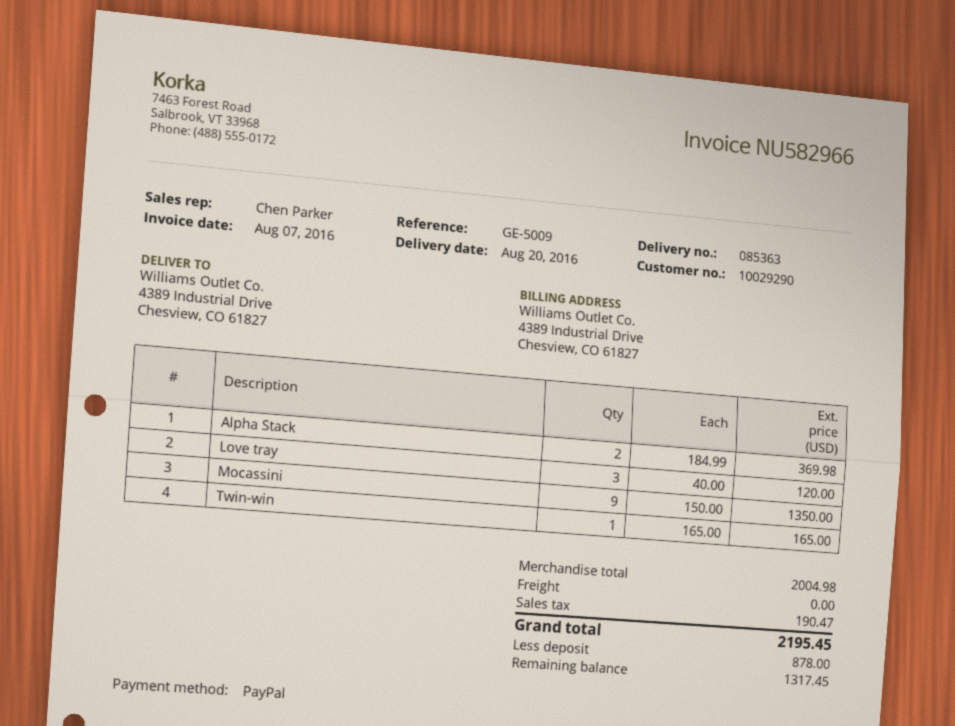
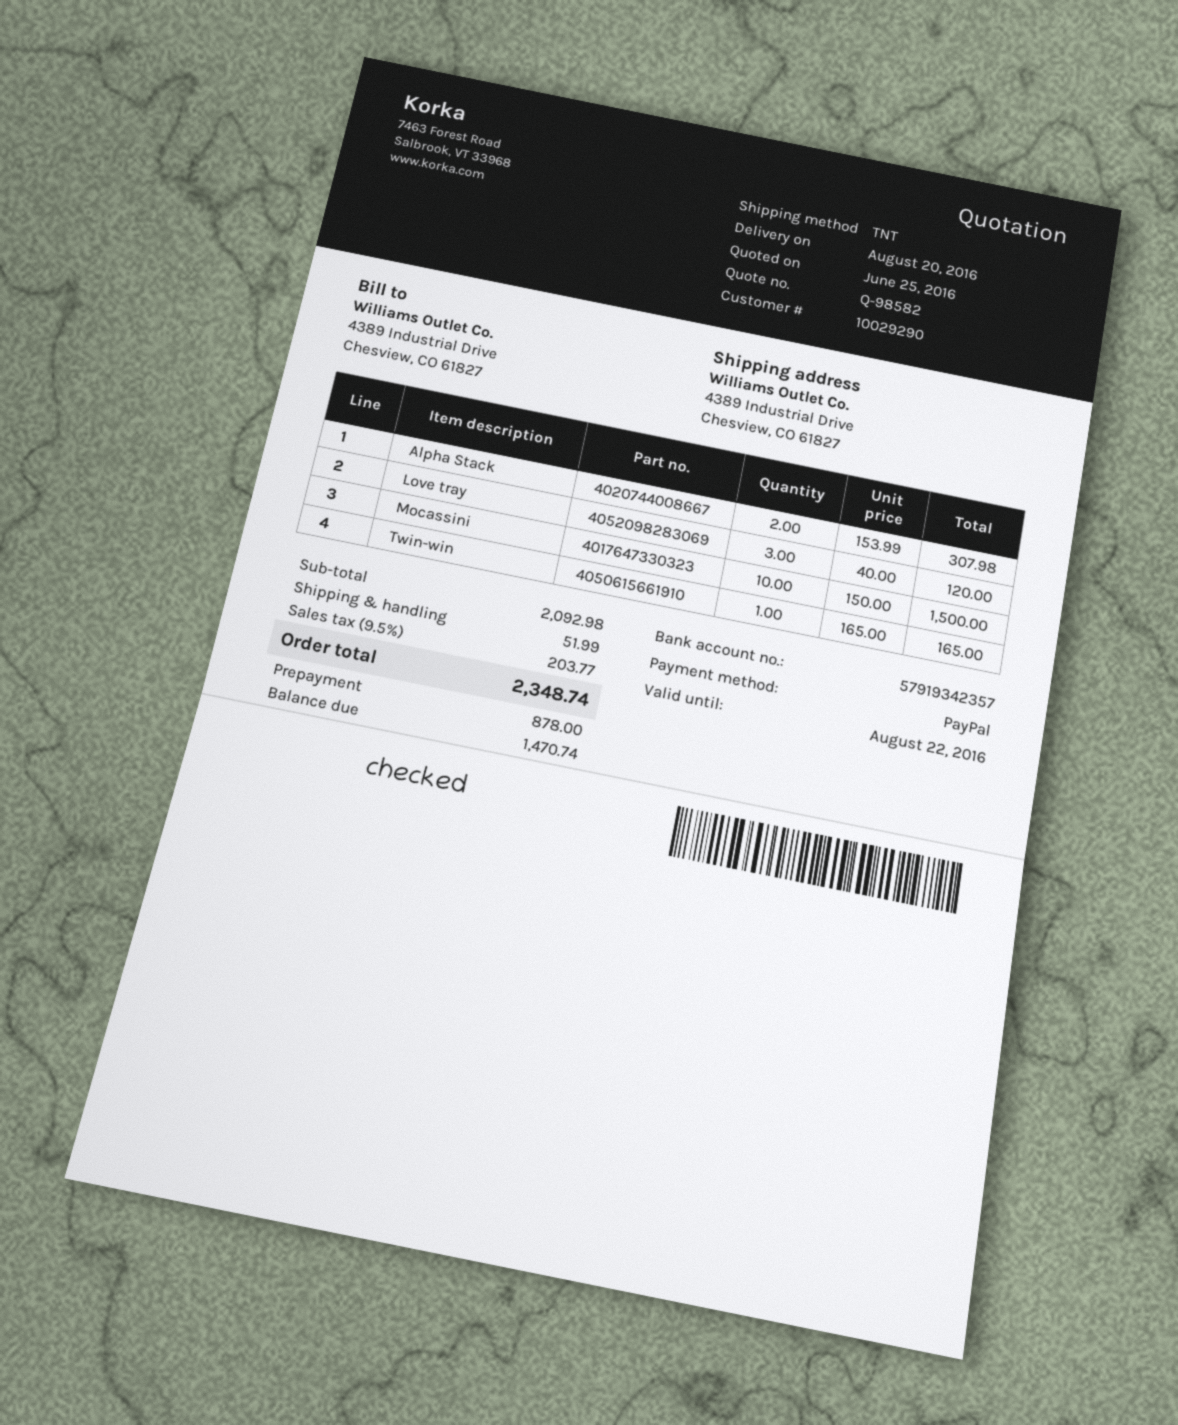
Alpha Stack: 2 x 184.99 = 369.98 -> 2 x 153.99 = 307.98
Mocassini: 9 x 150.00 = 1350.00 -> 10 x 150.00 = 1500.00
subtotal: 2004.98 -> 2092.98
shipping: 0.00 -> 51.99
tax: 190.47 -> 203.77
total: 2195.45 -> 2348.74
balance: 1317.45 -> 1470.74

